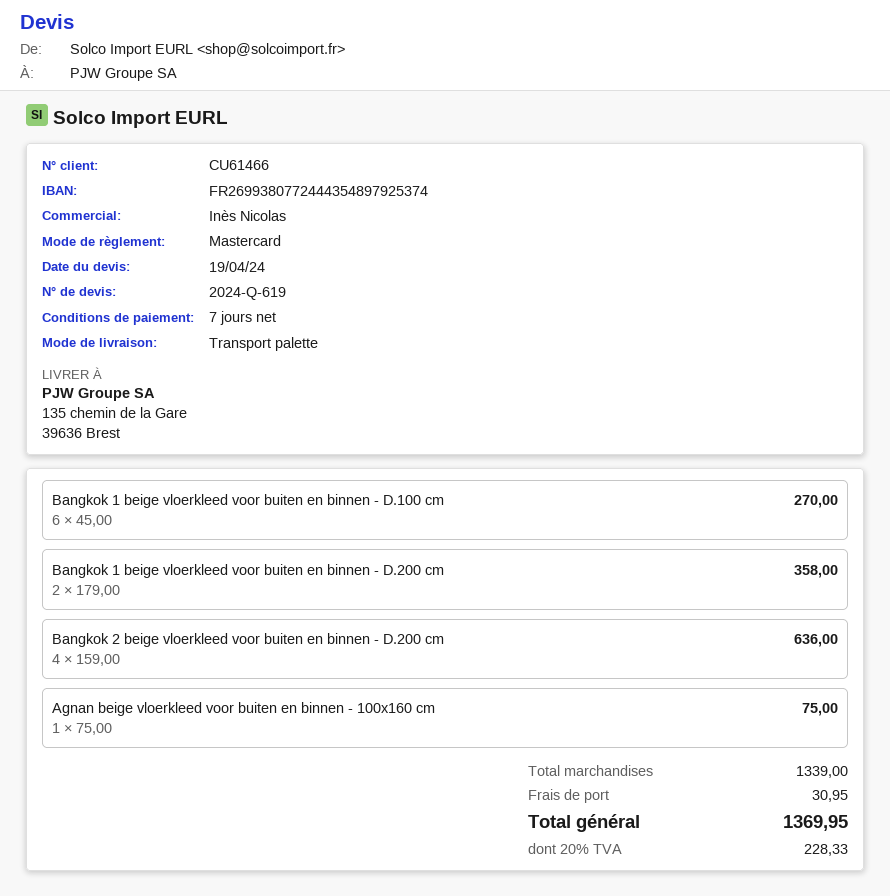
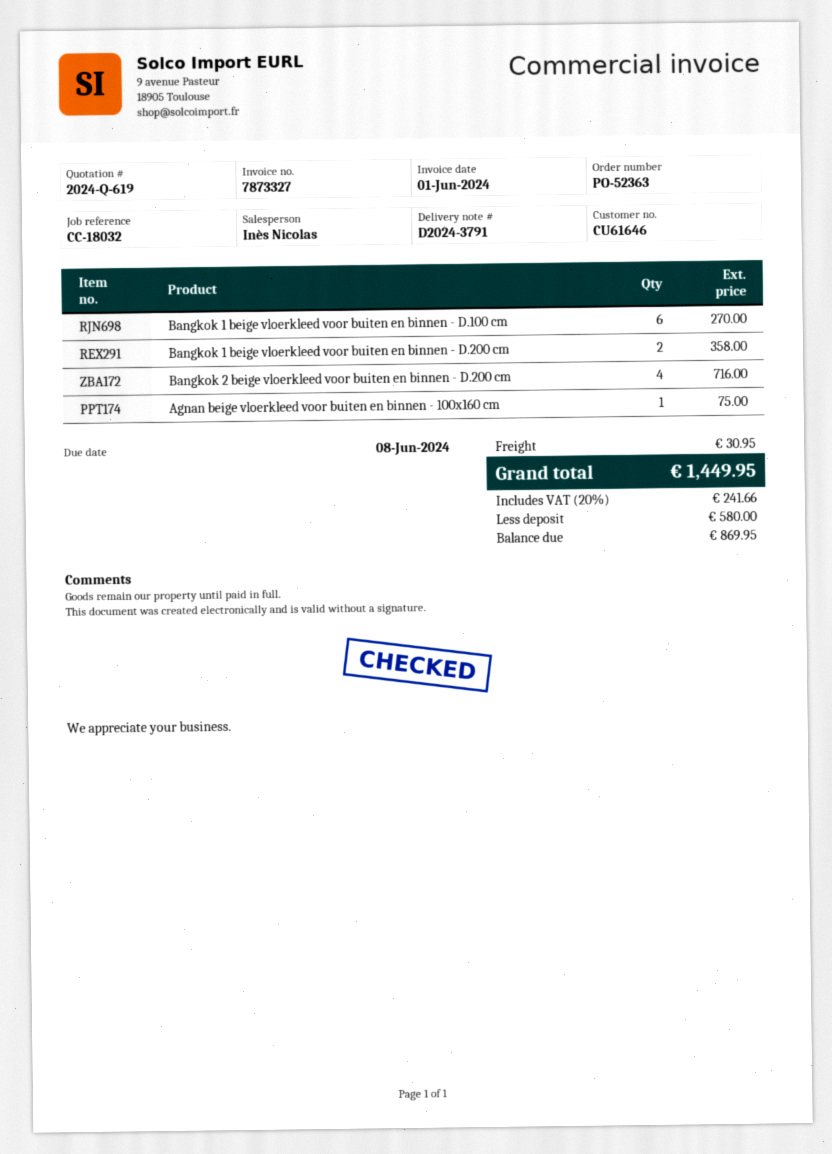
customer number: CU61466 -> CU61646
Bangkok 2 beige vloerkleed voor buiten en binnen - D.200 cm: 4 for 636.00 -> 4 for 716.00
tax: 20% = 228.33 -> 20% = 241.66
total: 1369.95 -> 1449.95

